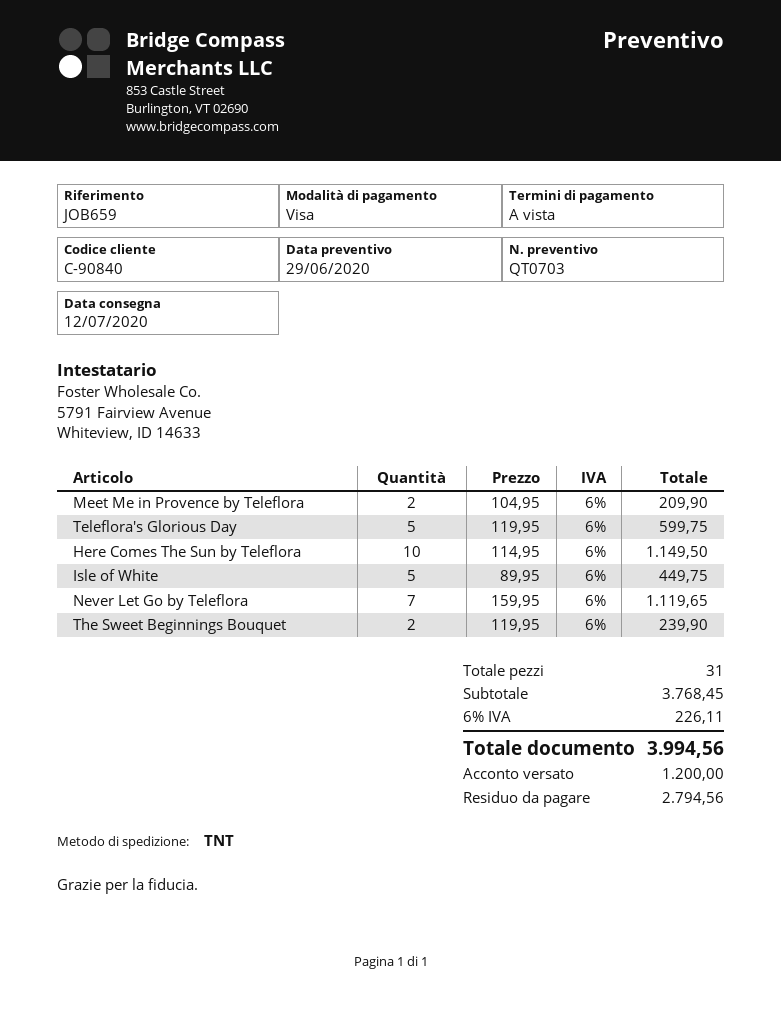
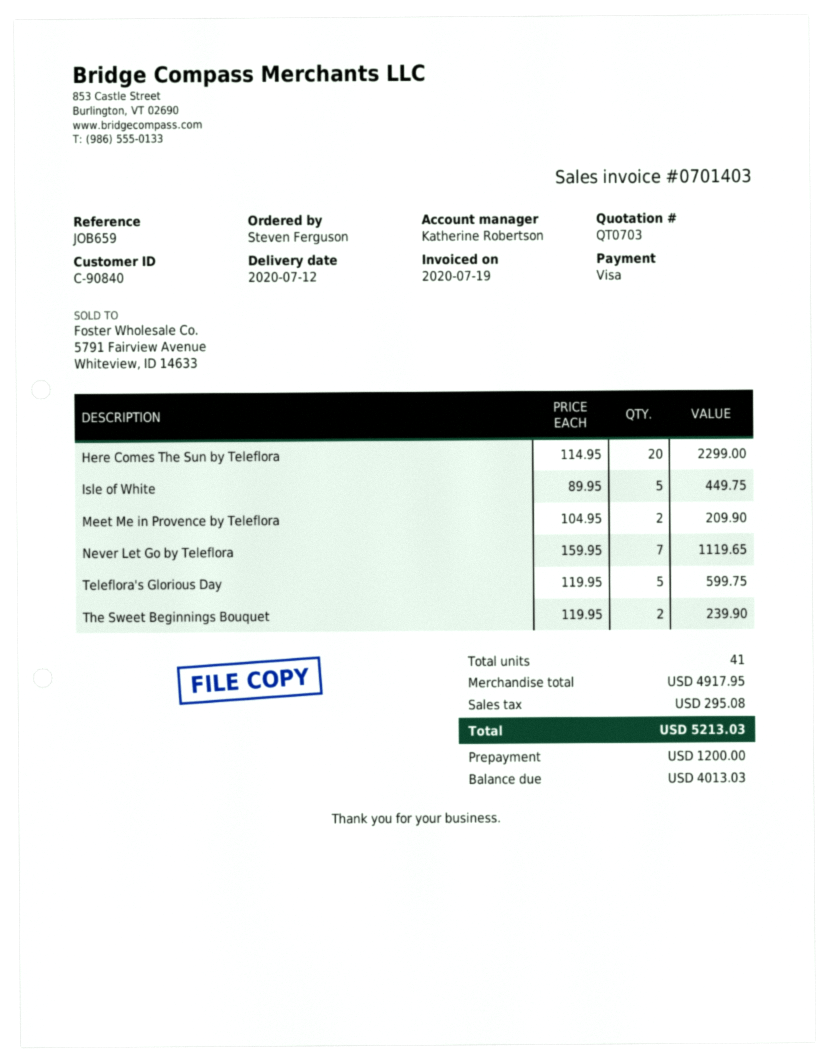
Here Comes The Sun by Teleflora: 10 x 114.95 = 1149.50 -> 20 x 114.95 = 2299.00
total quantity: 31 -> 41
subtotal: 3768.45 -> 4917.95
tax: 226.11 -> 295.08
total: 3994.56 -> 5213.03
balance: 2794.56 -> 4013.03

